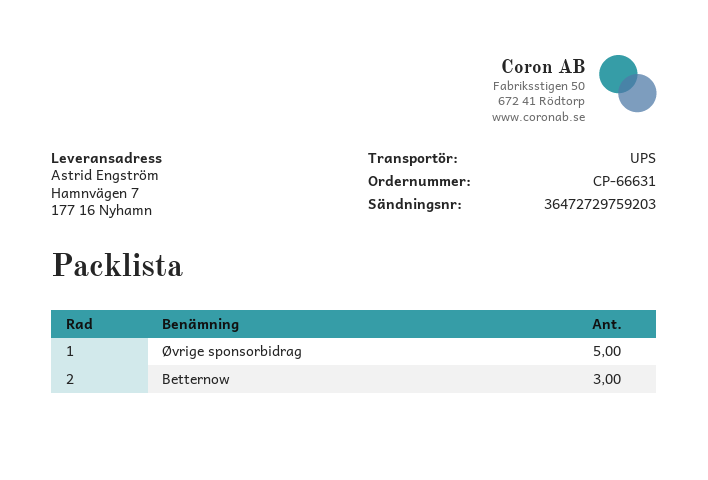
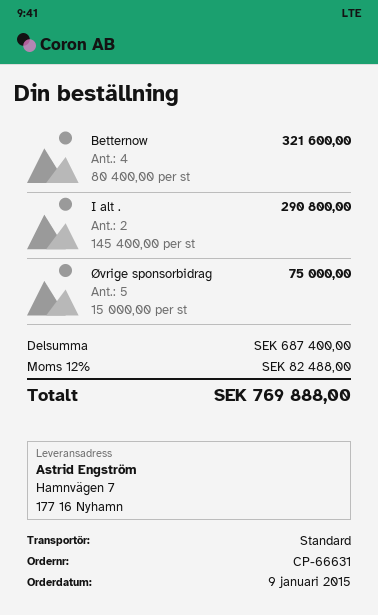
shipping method: UPS -> standard
Betternow: 3 -> 4
I alt .: none -> 2

